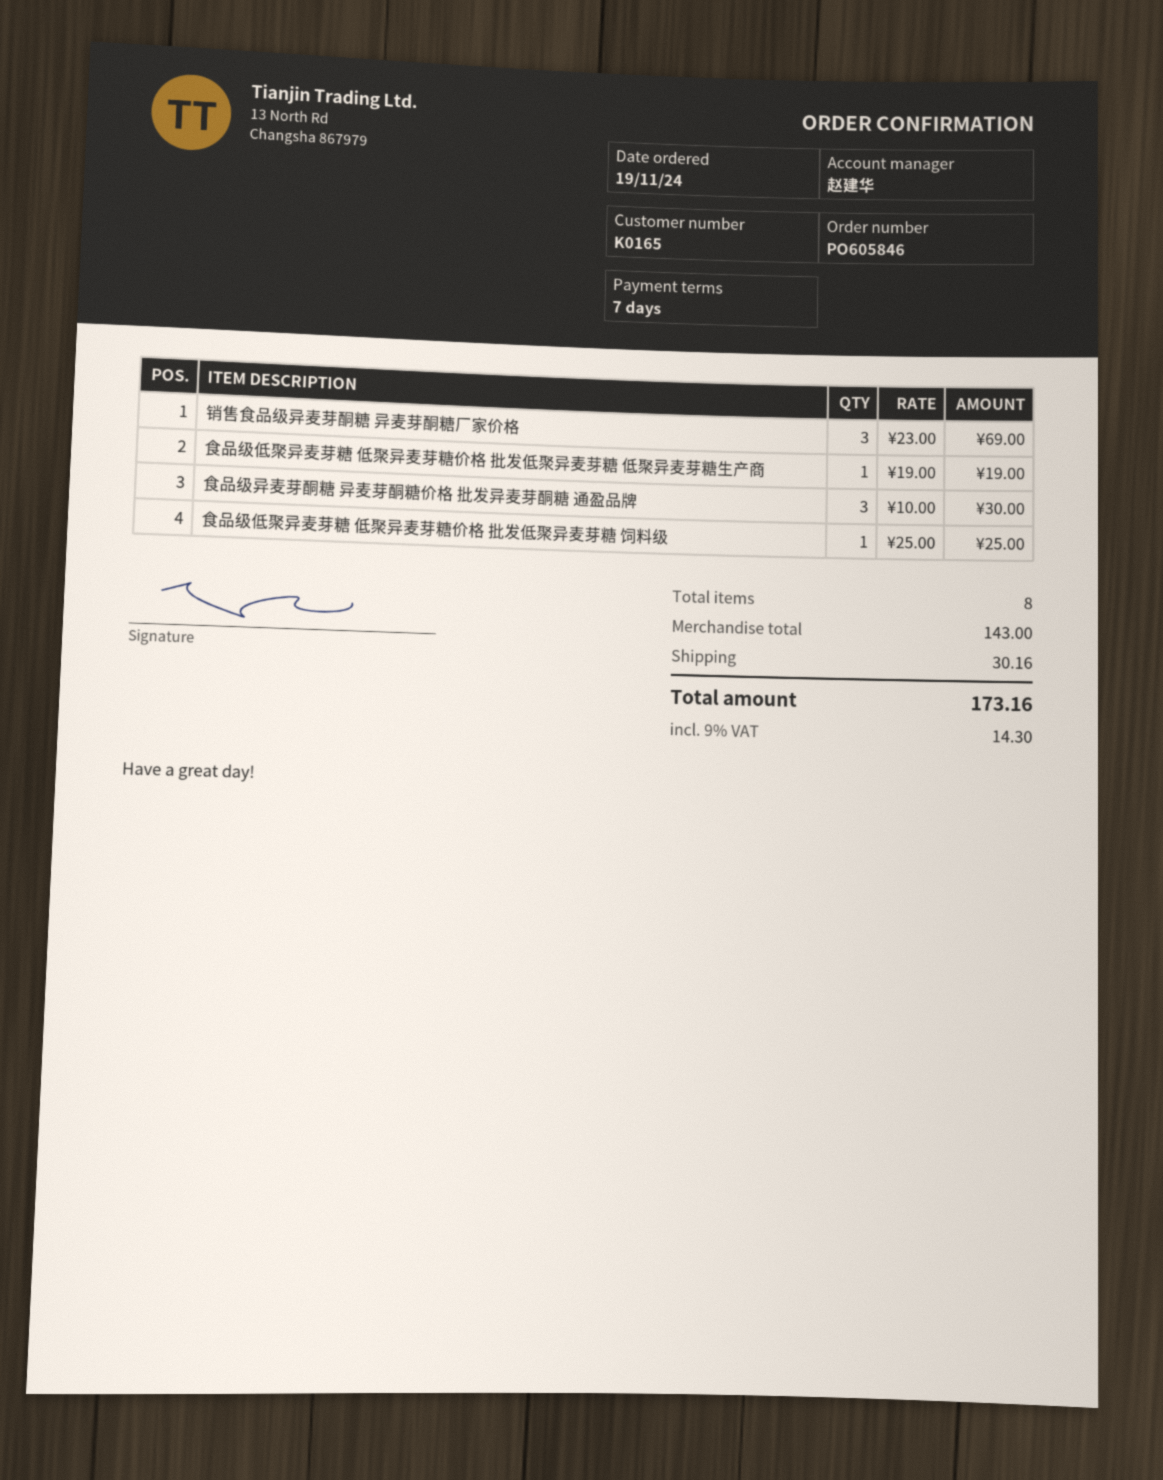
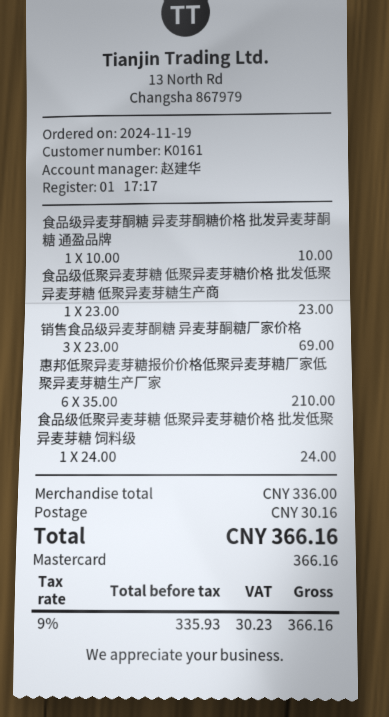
customer number: K0165 -> K0161
食品级低聚异麦芽糖 低聚异麦芽糖价格 批发低聚异麦芽糖 低聚异麦芽糖生产商: 1 x 19.00 = 19.00 -> 1 x 23.00 = 23.00
食品级异麦芽酮糖 异麦芽酮糖价格 批发异麦芽酮糖 通盈品牌: 3 x 10.00 = 30.00 -> 1 x 10.00 = 10.00
食品级低聚异麦芽糖 低聚异麦芽糖价格 批发低聚异麦芽糖 饲料级: 1 x 25.00 = 25.00 -> 1 x 24.00 = 24.00
惠邦低聚异麦芽糖报价价格低聚异麦芽糖厂家低聚异麦芽糖生产厂家: none -> 6 x 35.00 = 210.00
subtotal: 143.00 -> 336.00
tax: 9% = 14.30 -> 9% = 30.23
total: 173.16 -> 366.16

